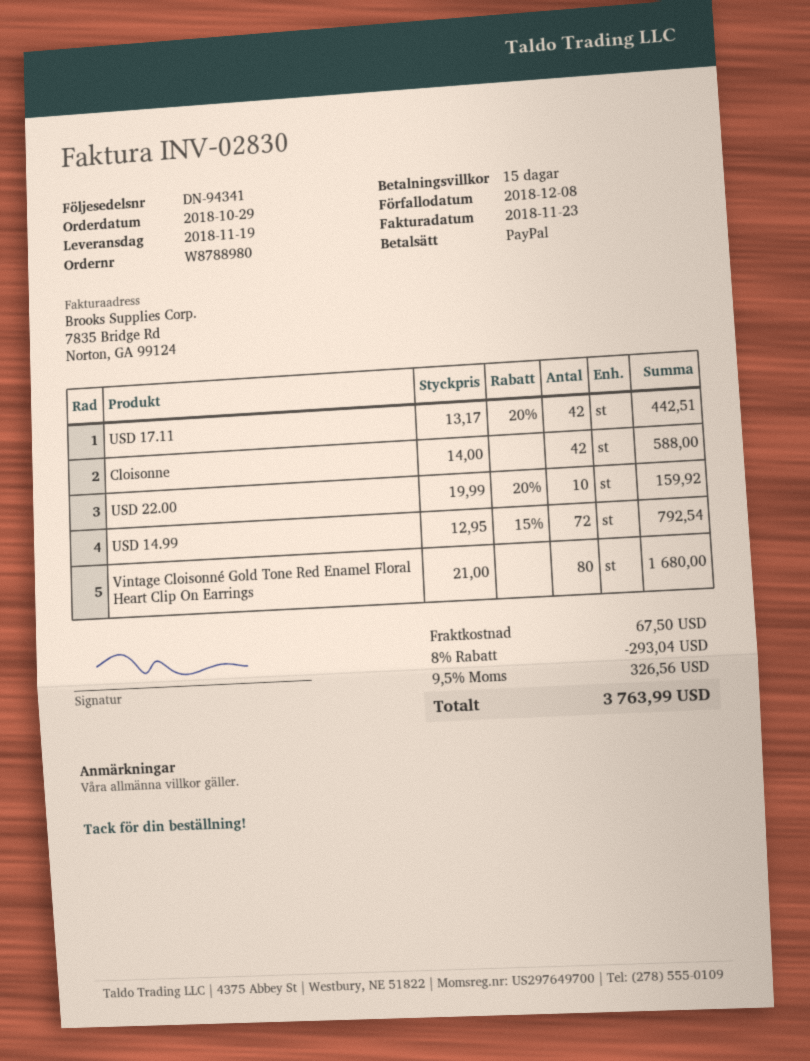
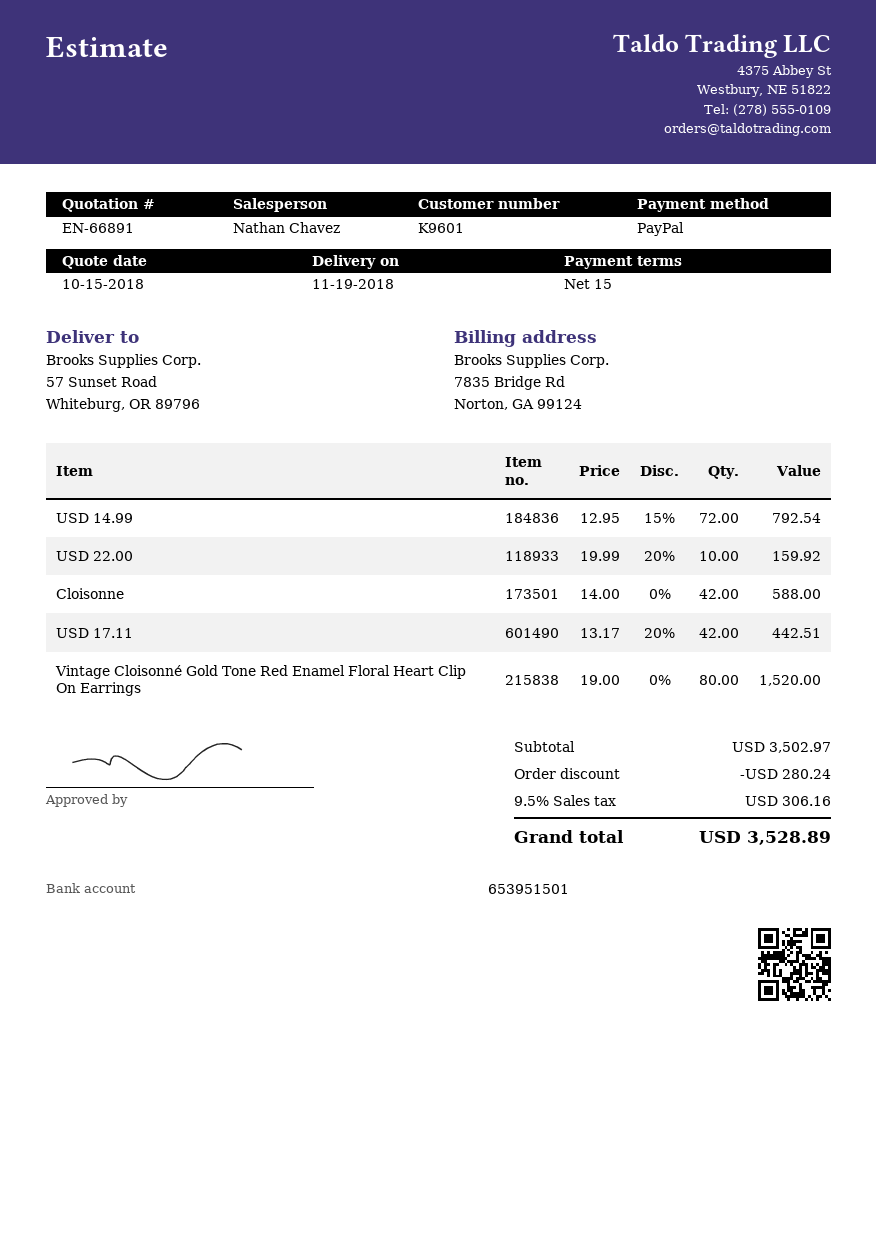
Vintage Cloisonné Gold Tone Red Enamel Floral Heart Clip On Earrings: 80 x 21.00 = 1680.00 -> 80 x 19.00 = 1520.00
discount: 293.04 -> 280.24
shipping: 67.50 -> none
tax: 9.5% = 326.56 -> 9.5% = 306.16
total: 3763.99 -> 3528.89

